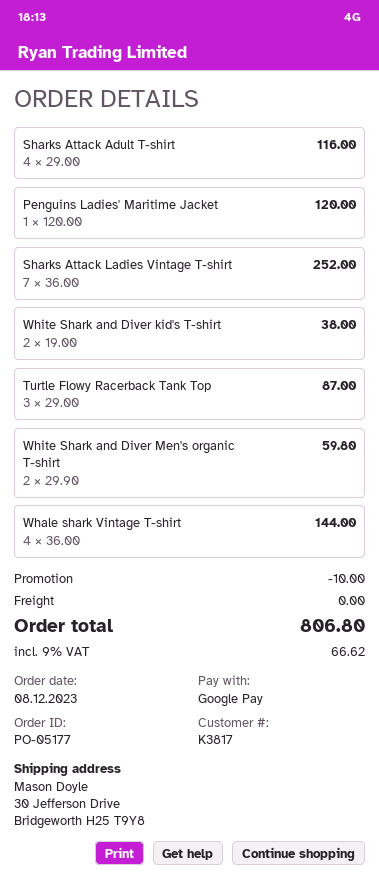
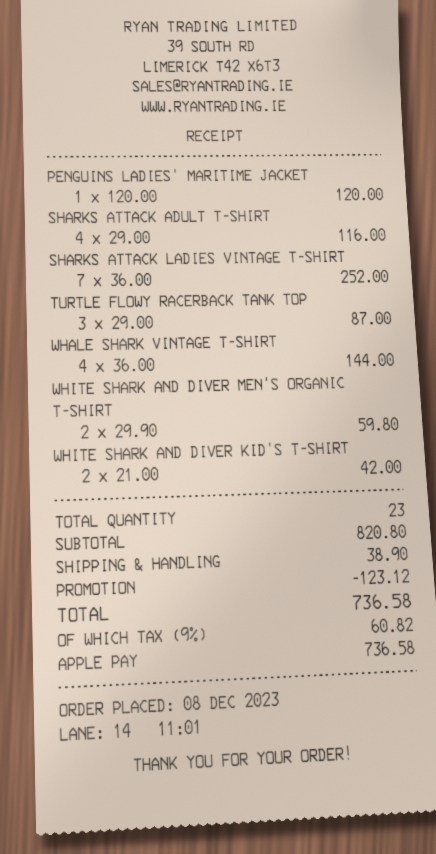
payment method: Google Pay -> Apple Pay
White Shark and Diver kid's T-shirt: 2 x 19.00 = 38.00 -> 2 x 21.00 = 42.00
discount: 10.00 -> 123.12
shipping: 0.00 -> 38.90
tax: 9% = 66.62 -> 9% = 60.82
total: 806.80 -> 736.58

